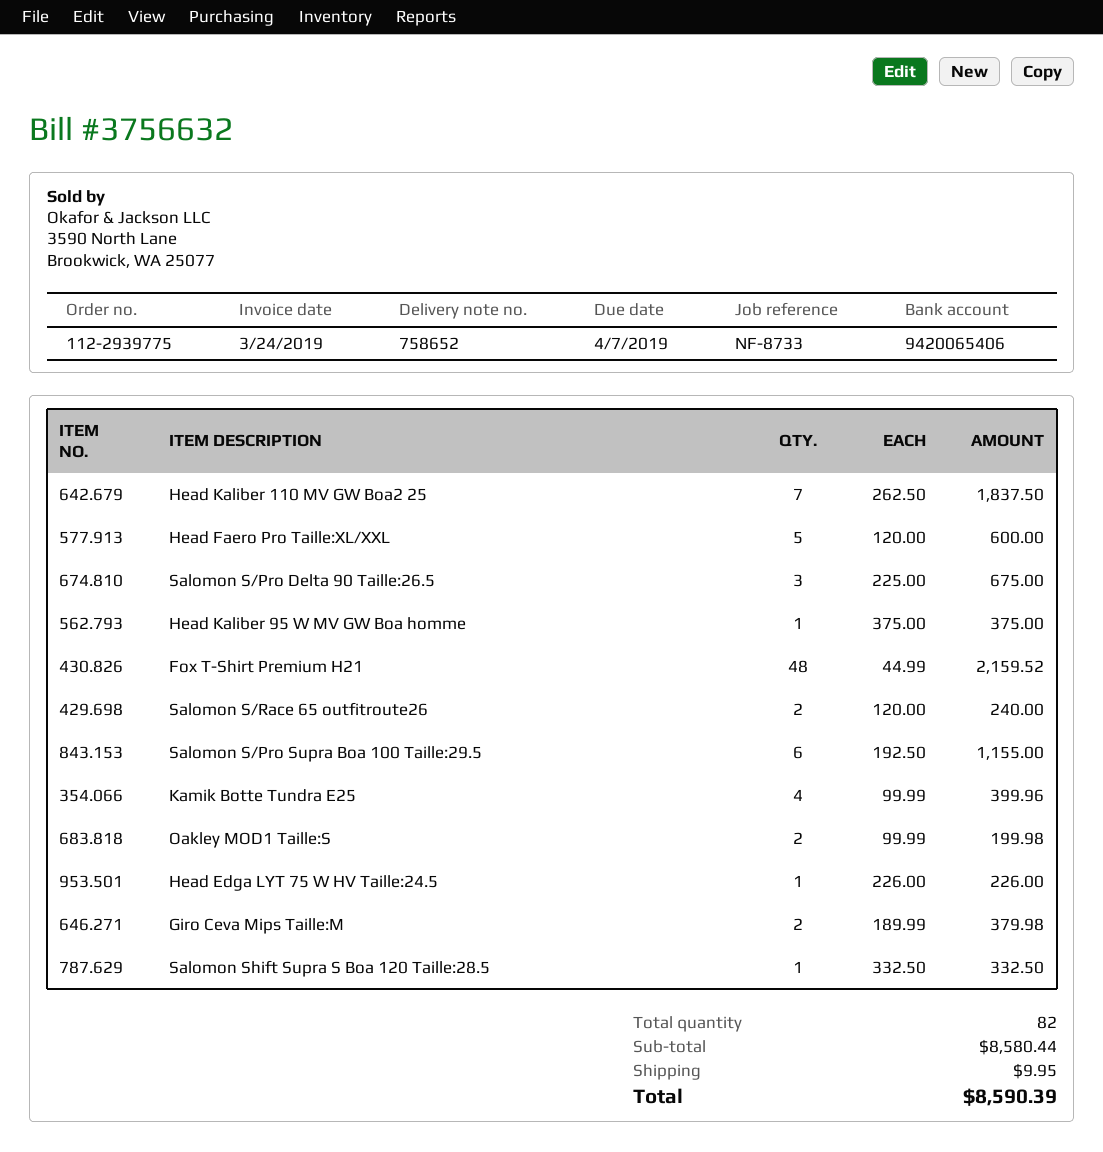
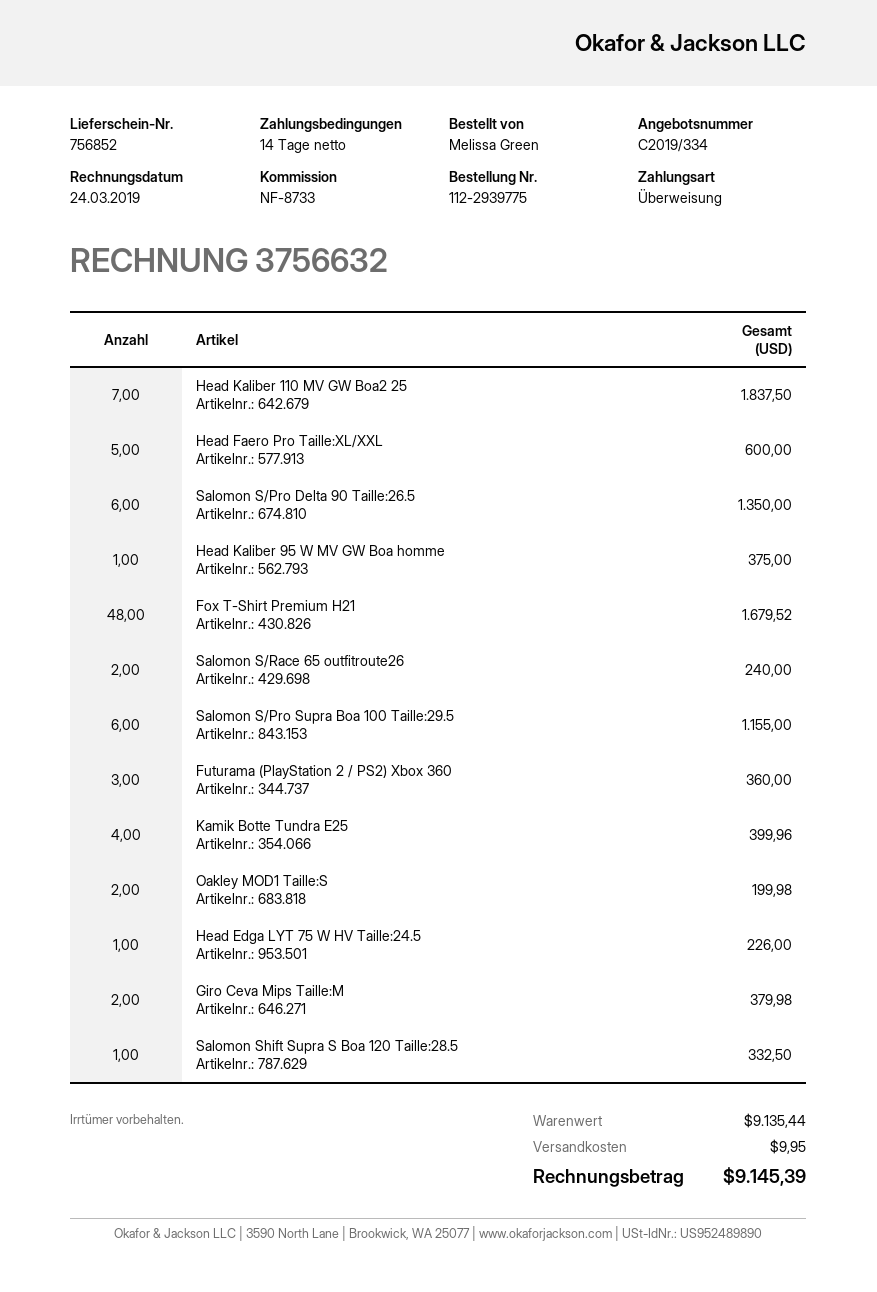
delivery note number: 758652 -> 756852
Salomon S/Pro Delta 90 Taille:26.5: 3 for 675.00 -> 6 for 1350.00
Fox T-Shirt Premium H21: 48 for 2159.52 -> 48 for 1679.52
Futurama (PlayStation 2 / PS2) Xbox 360: none -> 3 for 360.00
subtotal: 8580.44 -> 9135.44
total: 8590.39 -> 9145.39

